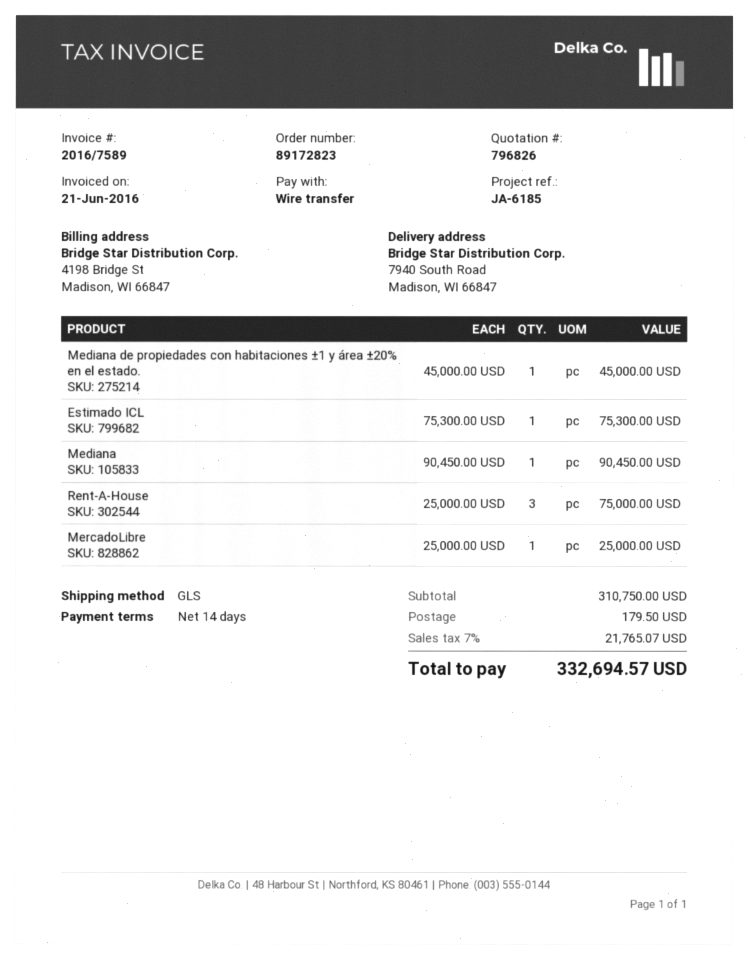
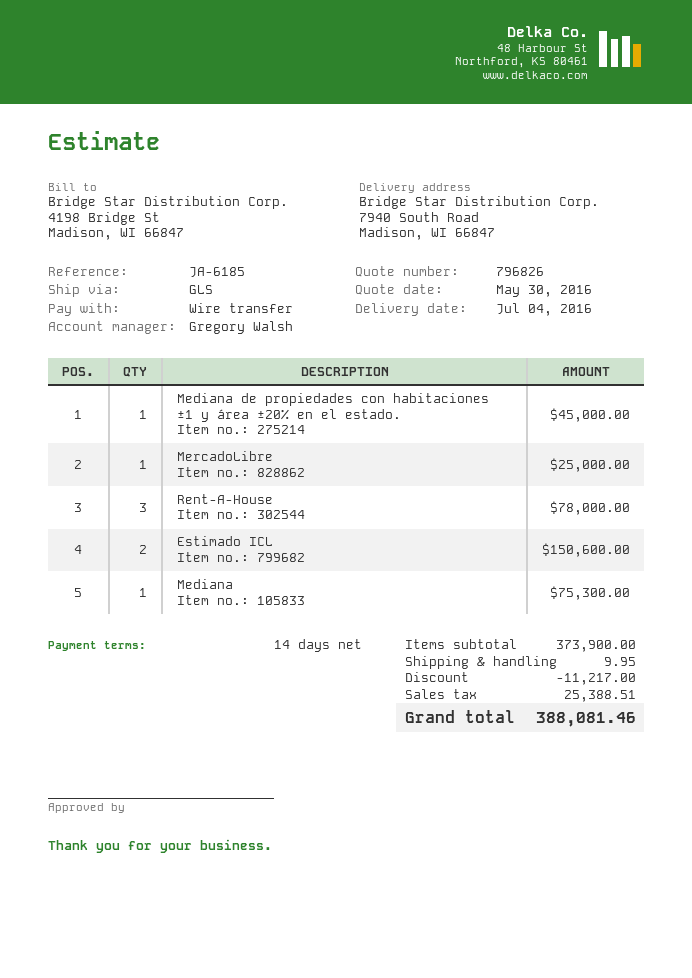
Estimado ICL: 1 for 75300.00 -> 2 for 150600.00
Mediana: 1 for 90450.00 -> 1 for 75300.00
Rent-A-House: 3 for 75000.00 -> 3 for 78000.00
subtotal: 310750.00 -> 373900.00
discount: none -> 11217.00
shipping: 179.50 -> 9.95
tax: 21765.07 -> 25388.51
total: 332694.57 -> 388081.46

